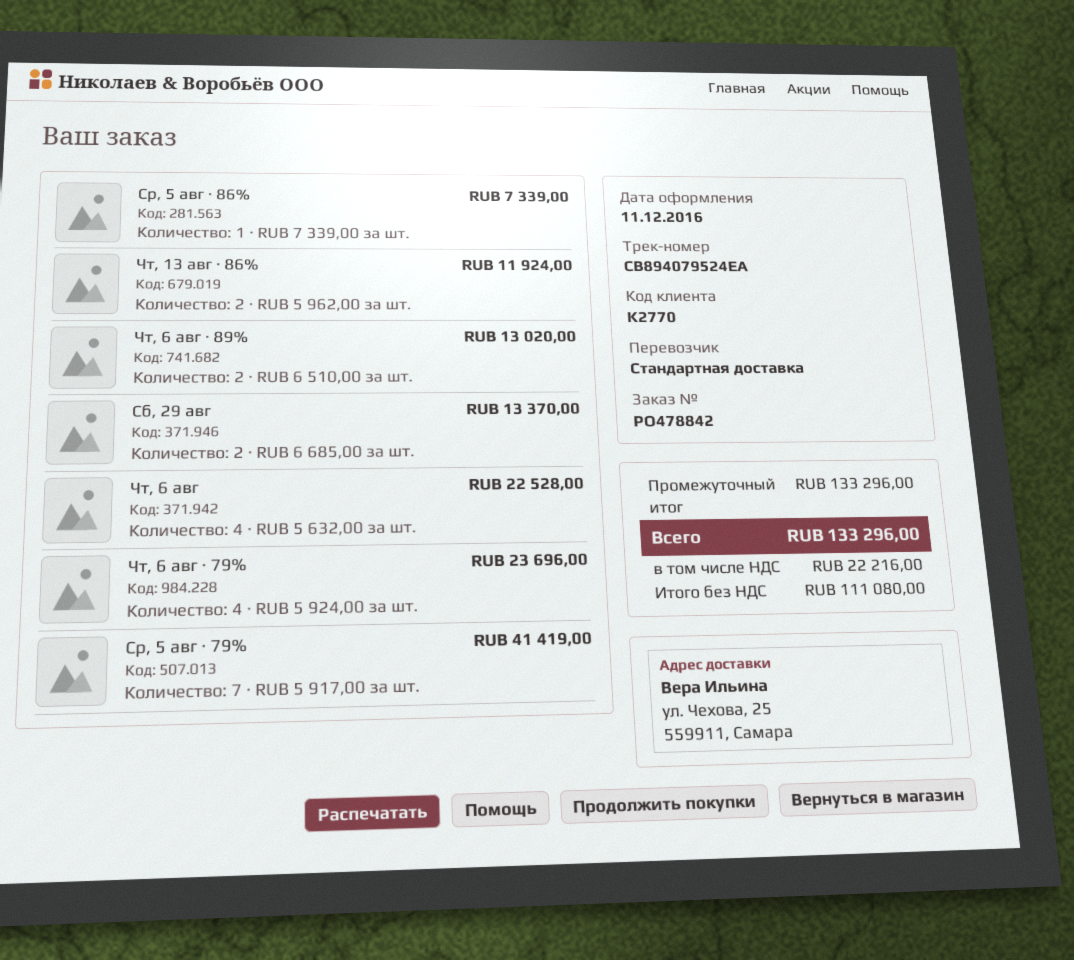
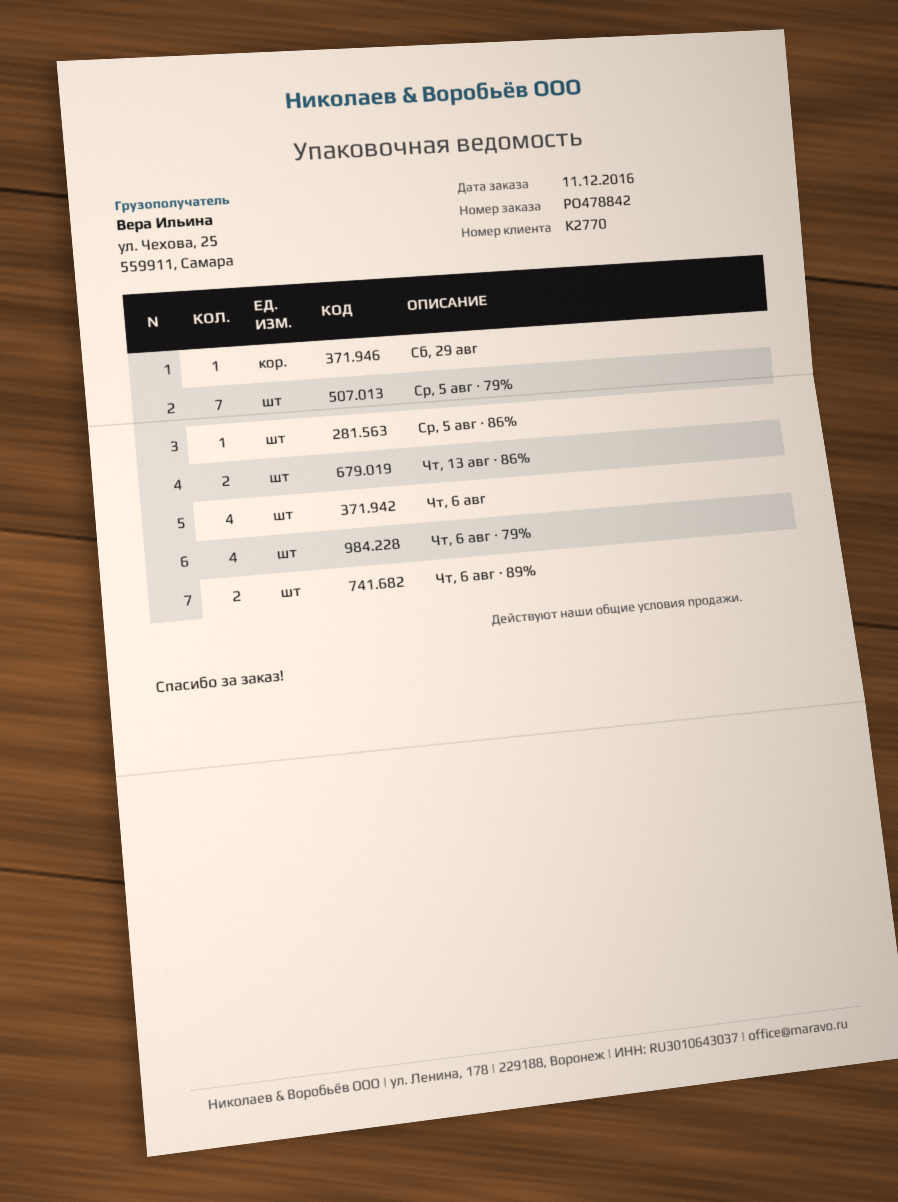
Сб, 29 авг: 2 -> 1

